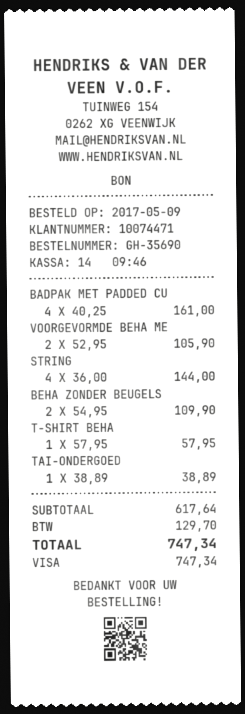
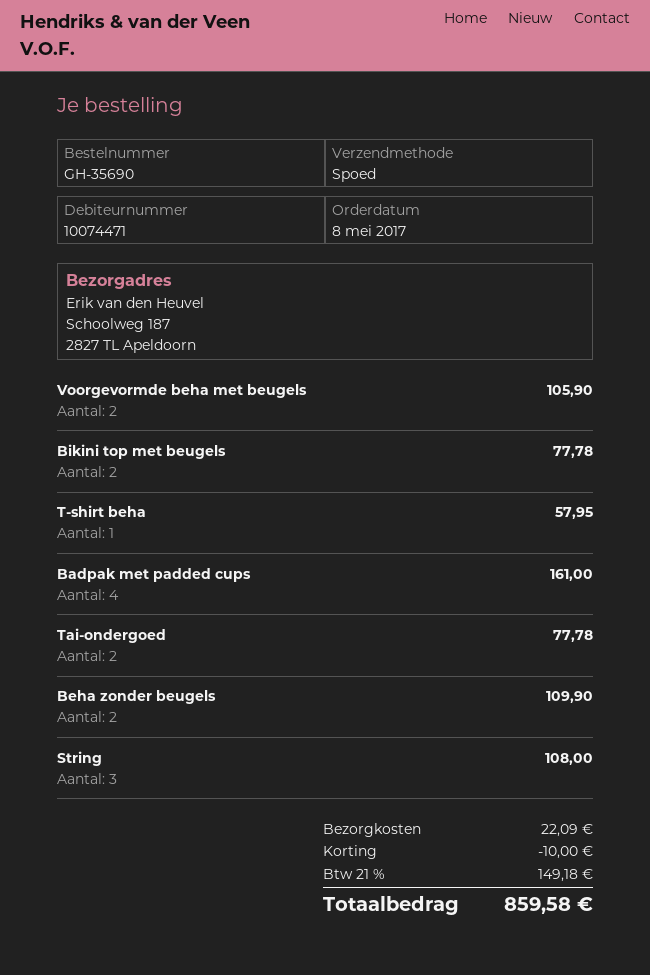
order date: 2017-05-09 -> 2017-05-08
STRING: 4 for 144.00 -> 3 for 108.00
TAI-ONDERGOED: 1 for 38.89 -> 2 for 77.78
Bikini top met beugels: none -> 2 for 77.78
discount: none -> 10.00
shipping: none -> 22.09
tax: 129.70 -> 149.18
total: 747.34 -> 859.58

